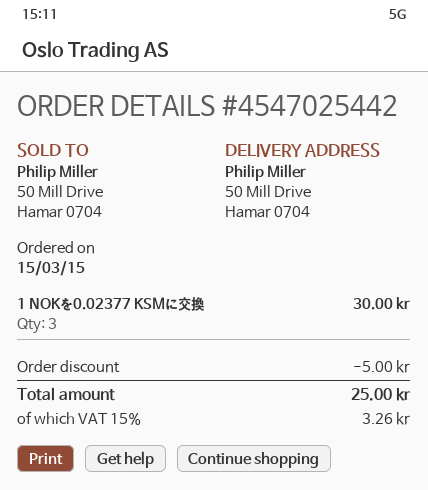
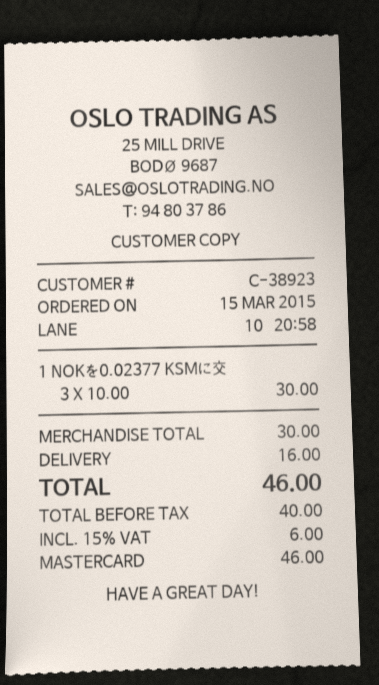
discount: 5.00 -> none
shipping: none -> 16.00
tax: 15% = 3.26 -> 15% = 6.00
total: 25.00 -> 46.00

